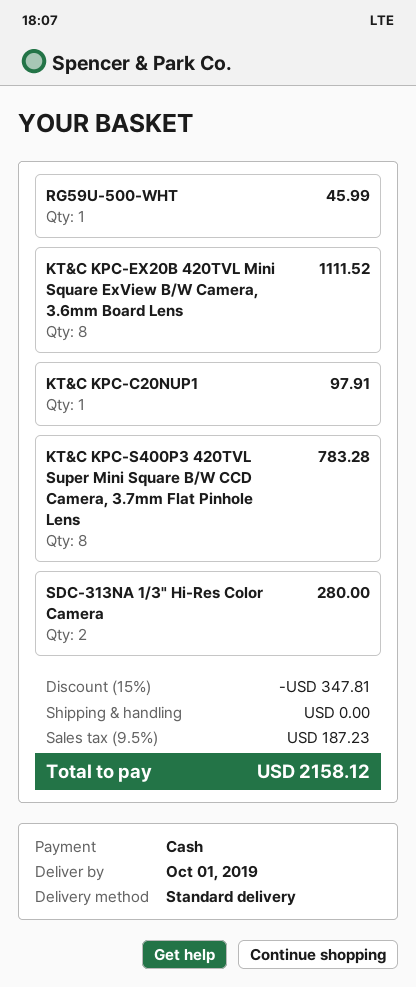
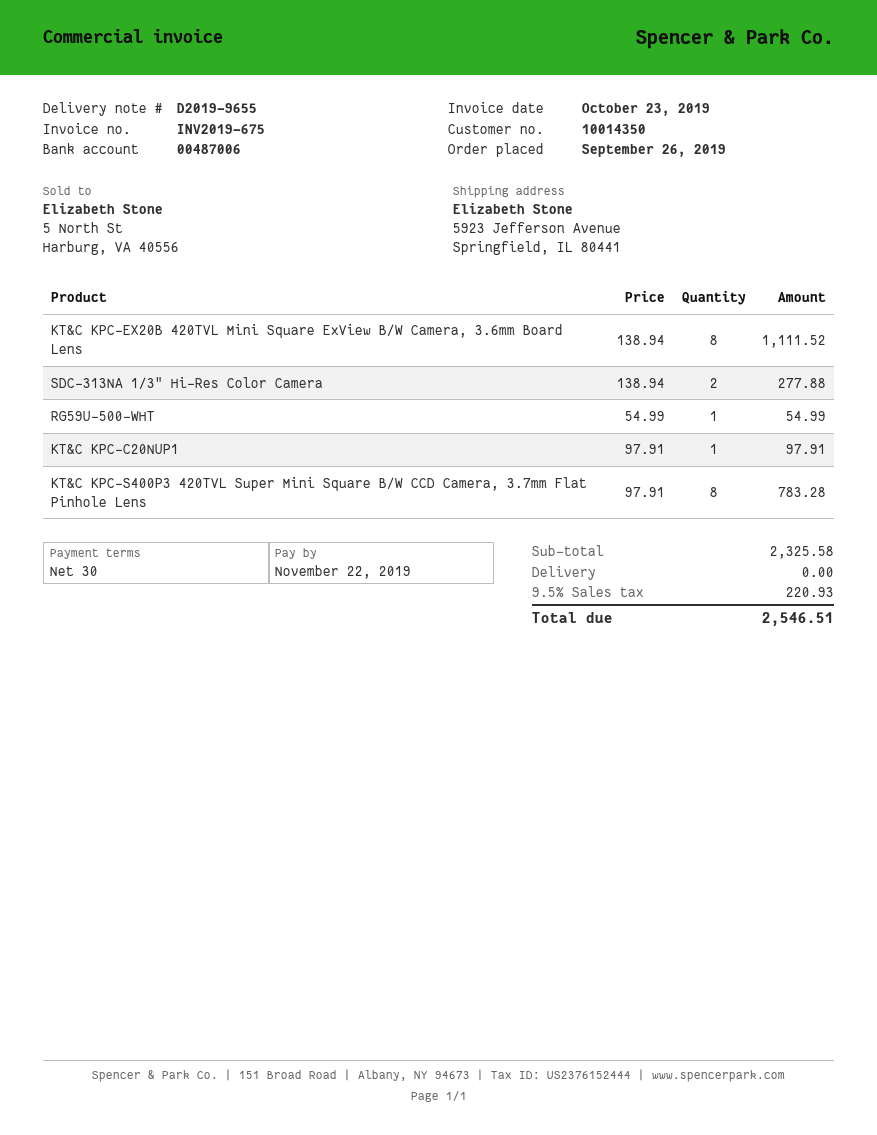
RG59U-500-WHT: 1 for 45.99 -> 1 for 54.99
SDC-313NA 1/3" Hi-Res Color Camera: 2 for 280.00 -> 2 for 277.88
discount: 15% = 347.81 -> none
tax: 9.5% = 187.23 -> 9.5% = 220.93
total: 2158.12 -> 2546.51

